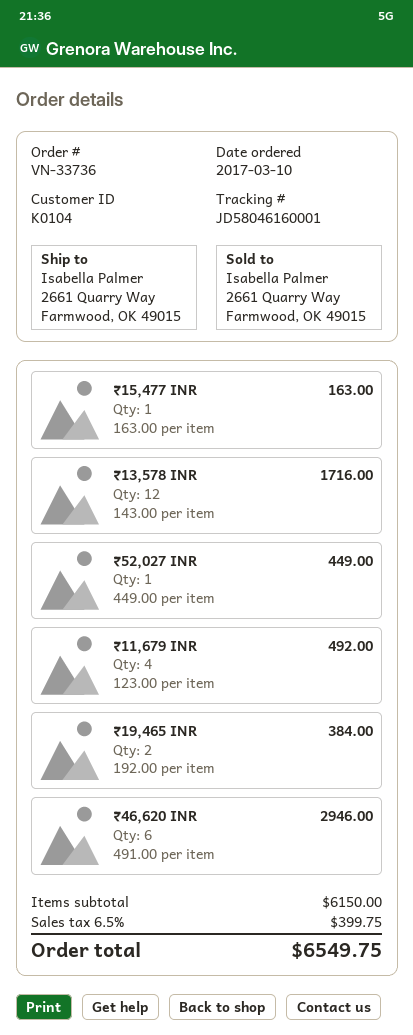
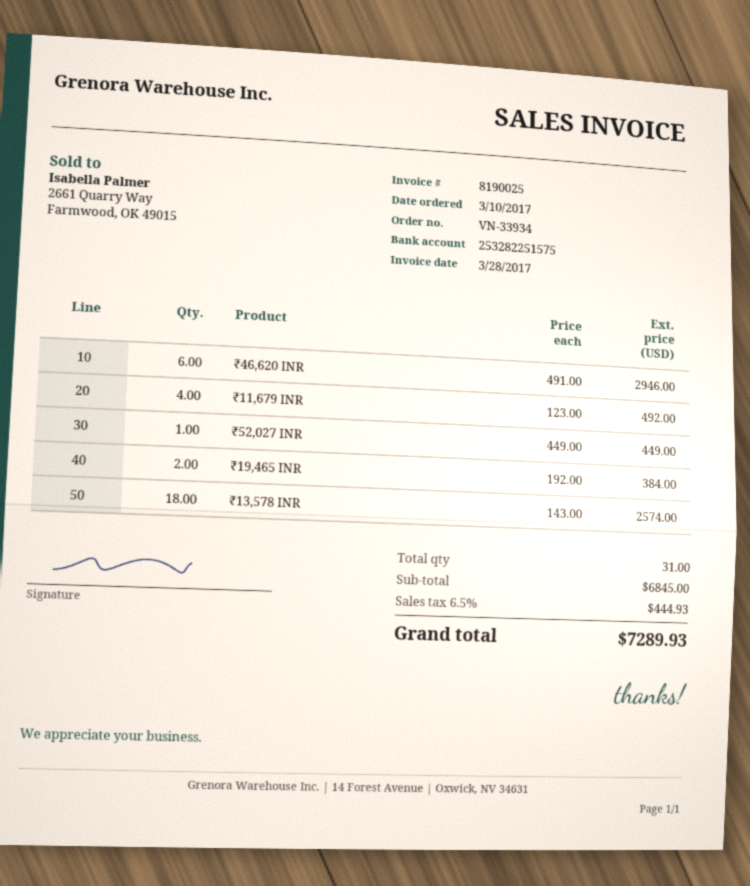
order number: VN-33736 -> VN-33934
₹15,477 INR: 1 x 163.00 = 163.00 -> none
₹13,578 INR: 12 x 143.00 = 1716.00 -> 18 x 143.00 = 2574.00
subtotal: 6150.00 -> 6845.00
tax: 6.5% = 399.75 -> 6.5% = 444.93
total: 6549.75 -> 7289.93

